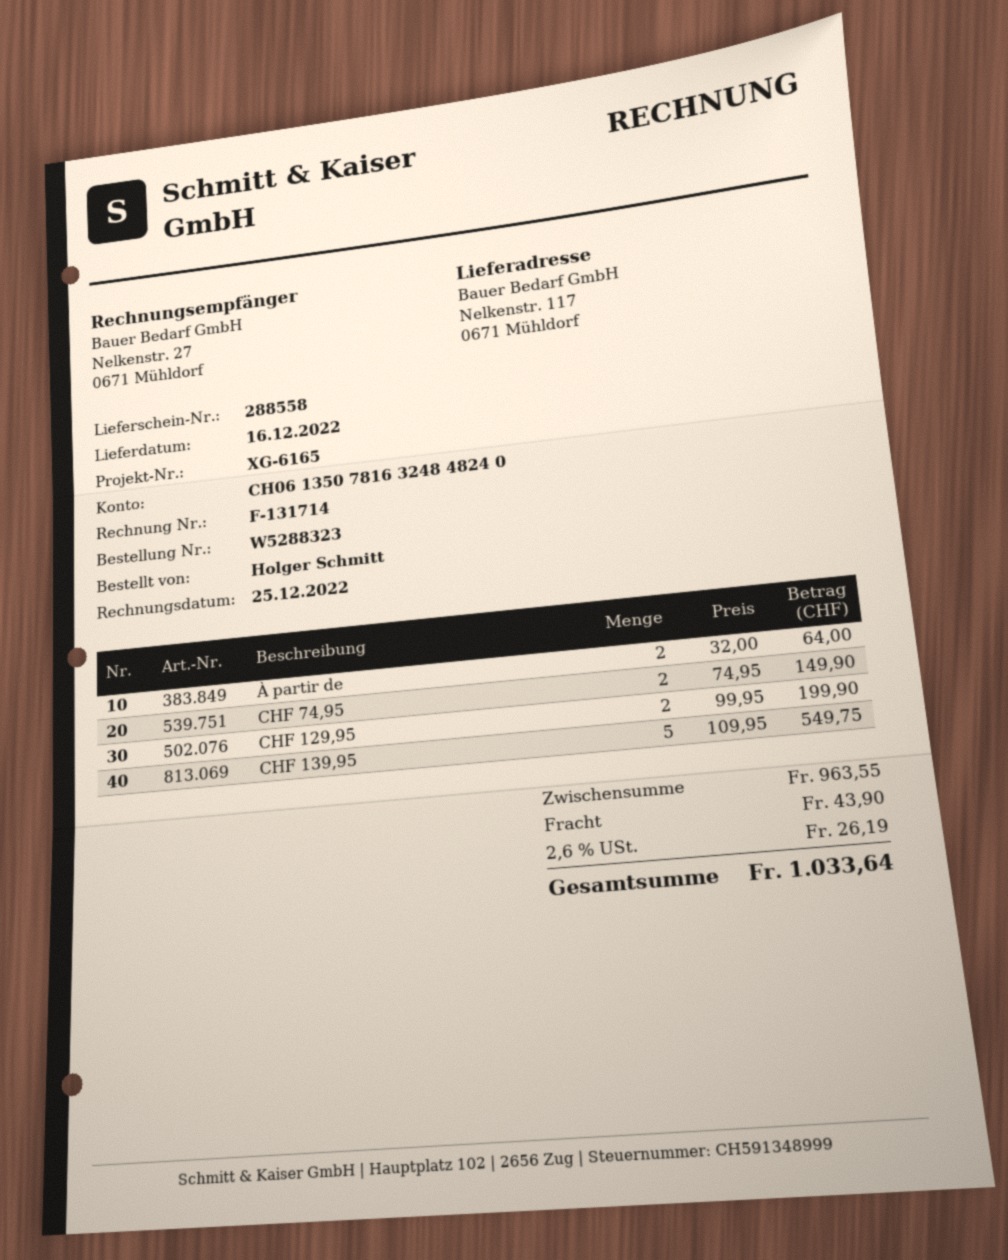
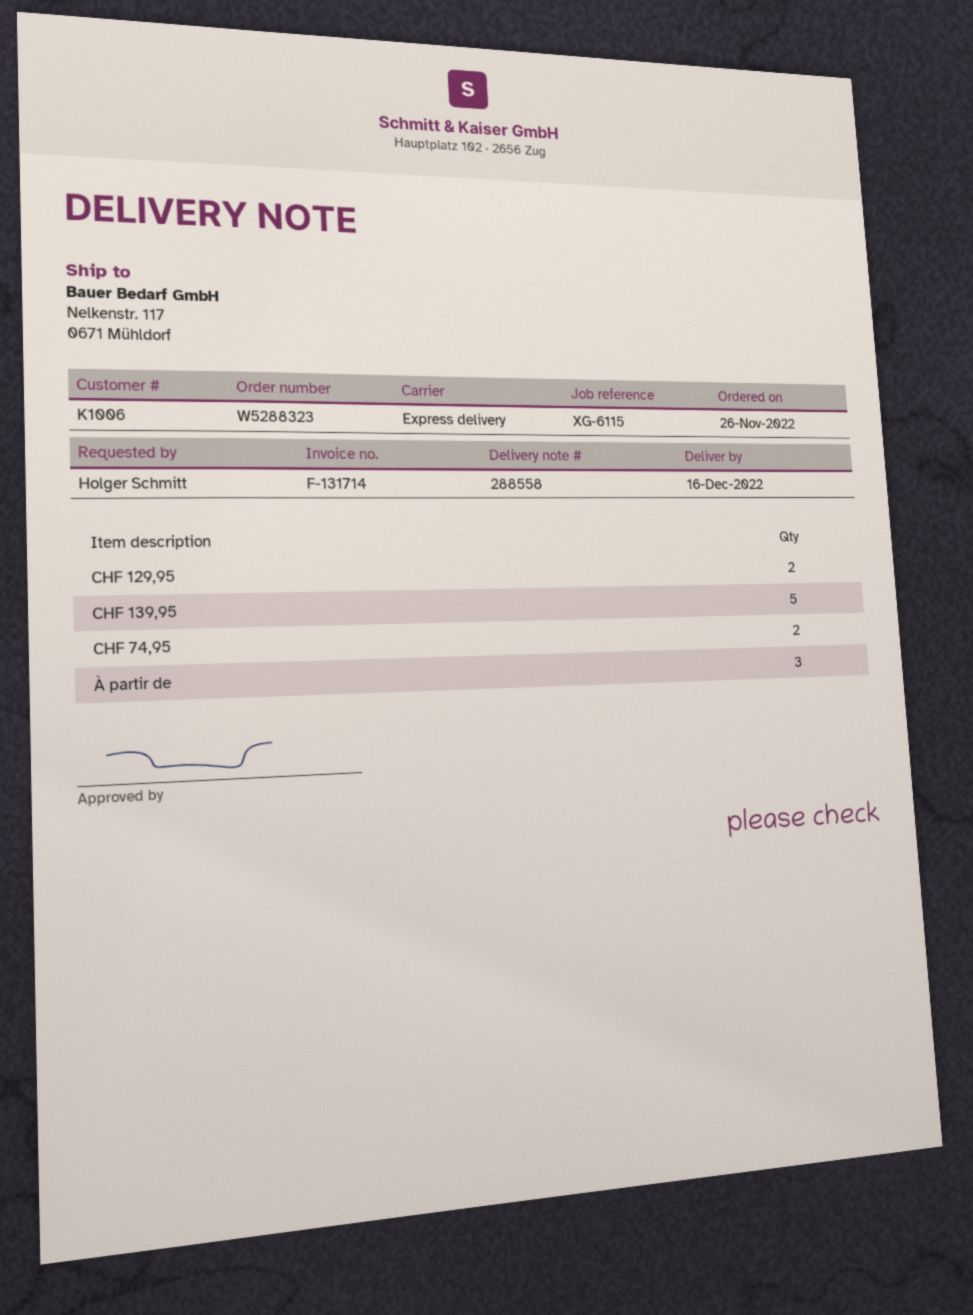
reference: XG-6165 -> XG-6115
À partir de: 2 -> 3

